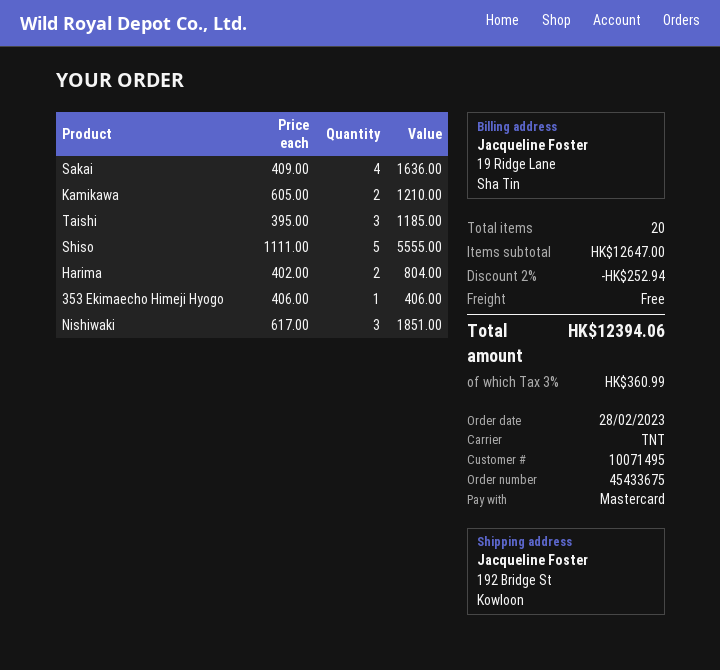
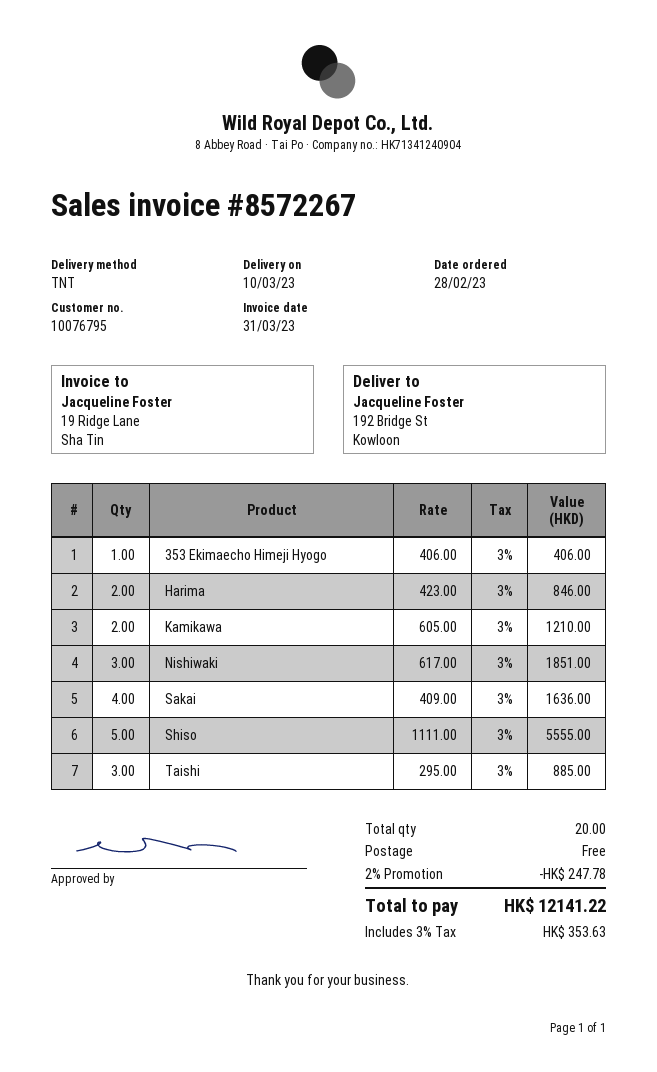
customer number: 10071495 -> 10076795
Taishi: 3 x 395.00 = 1185.00 -> 3 x 295.00 = 885.00
Harima: 2 x 402.00 = 804.00 -> 2 x 423.00 = 846.00
discount: 2% = 252.94 -> 2% = 247.78
tax: 3% = 360.99 -> 3% = 353.63
total: 12394.06 -> 12141.22

